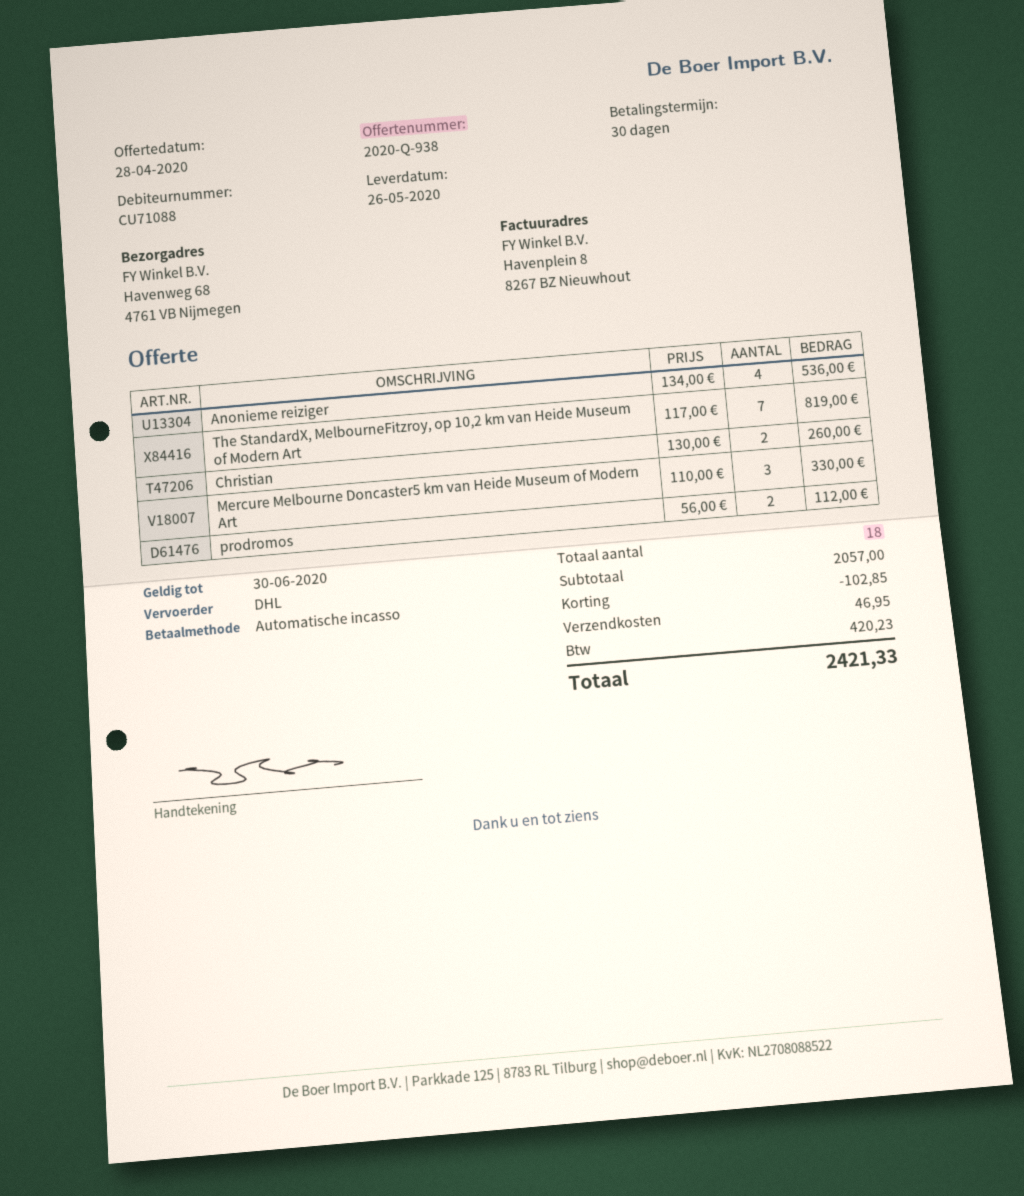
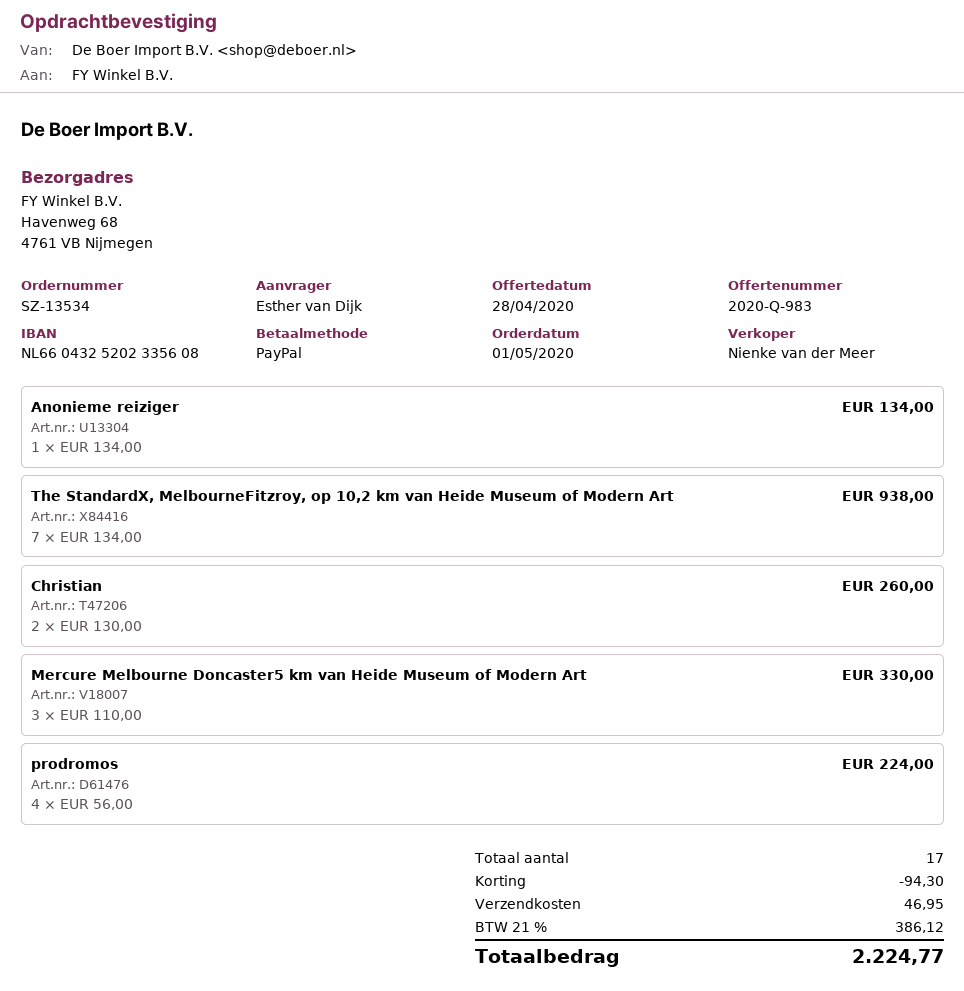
quote number: 2020-Q-938 -> 2020-Q-983
payment method: direct debit -> PayPal
Anonieme reiziger: 4 x 134.00 = 536.00 -> 1 x 134.00 = 134.00
The StandardX, MelbourneFitzroy, op 10,2 km van Heide Museum of Modern Art: 7 x 117.00 = 819.00 -> 7 x 134.00 = 938.00
prodromos: 2 x 56.00 = 112.00 -> 4 x 56.00 = 224.00
total quantity: 18 -> 17
discount: 102.85 -> 94.30
tax: 420.23 -> 386.12
total: 2421.33 -> 2224.77

